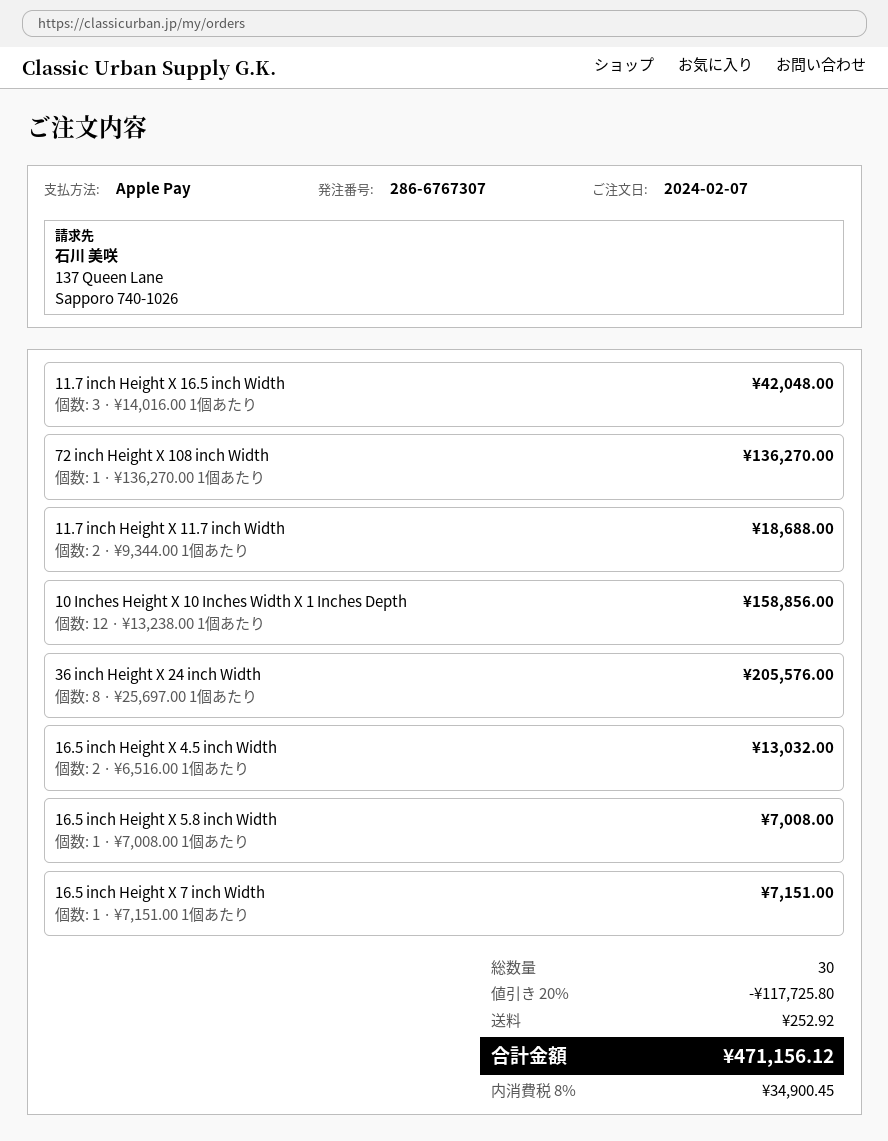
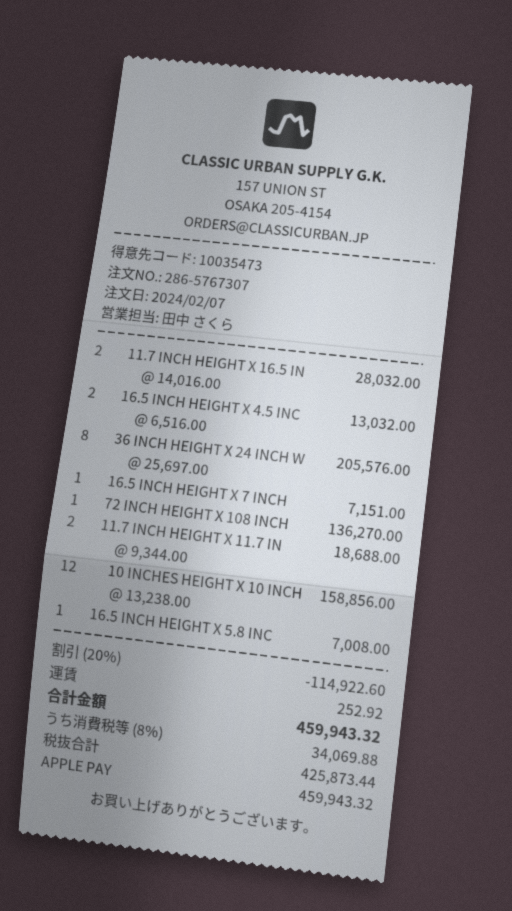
order number: 286-6767307 -> 286-5767307
11.7 inch Height X 16.5 inch Width: 3 x 14016.00 = 42048.00 -> 2 x 14016.00 = 28032.00
discount: 20% = 117725.80 -> 20% = 114922.60
tax: 8% = 34900.45 -> 8% = 34069.88
total: 471156.12 -> 459943.32

